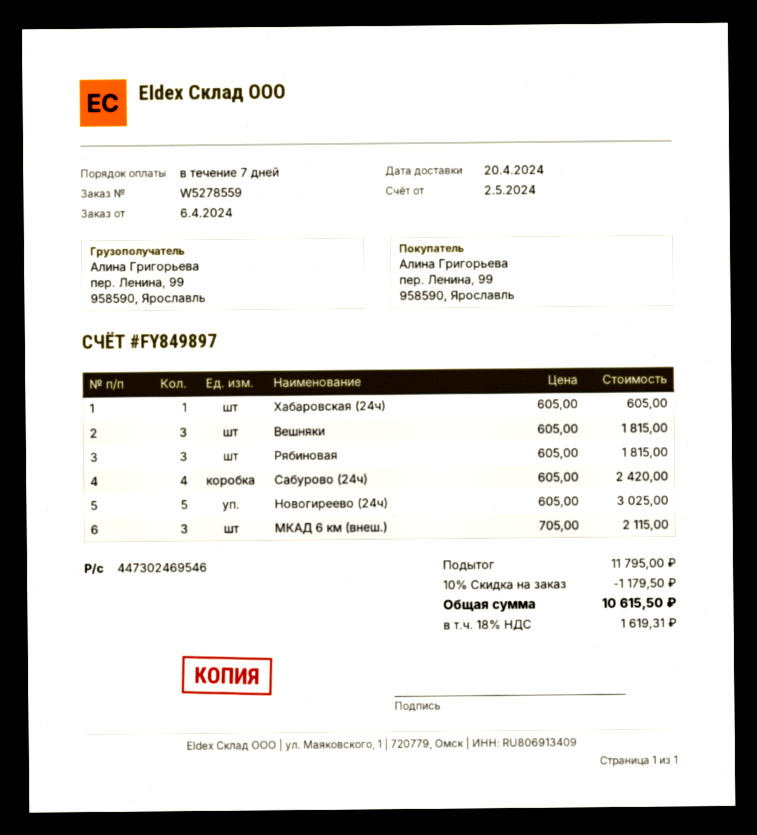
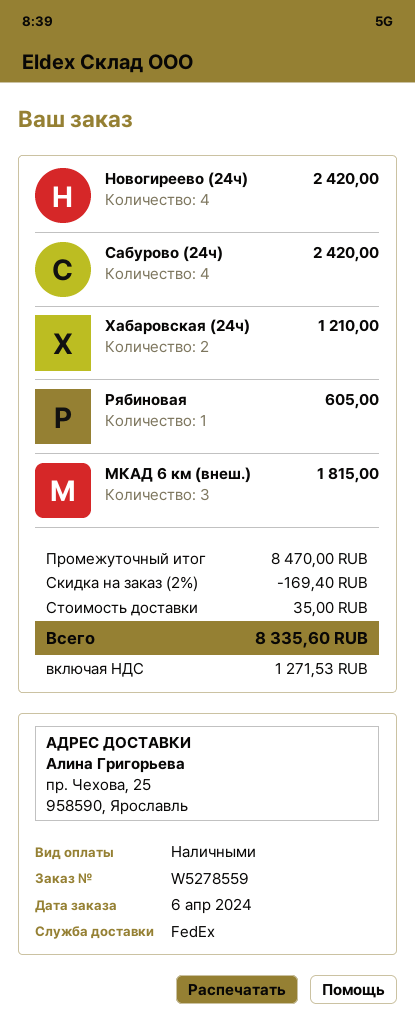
ship to: пер. Ленина, 99, 958590, Ярославль -> пр. Чехова, 25, 958590, Ярославль
Хабаровская (24ч): 1 for 605.00 -> 2 for 1210.00
Вешняки: 3 for 1815.00 -> none
Рябиновая: 3 for 1815.00 -> 1 for 605.00
Новогиреево (24ч): 5 for 3025.00 -> 4 for 2420.00
МКАД 6 км (внеш.): 3 for 2115.00 -> 3 for 1815.00
subtotal: 11795.00 -> 8470.00
discount: 10% = 1179.50 -> 2% = 169.40
shipping: none -> 35.00
tax: 1619.31 -> 1271.53
total: 10615.50 -> 8335.60

